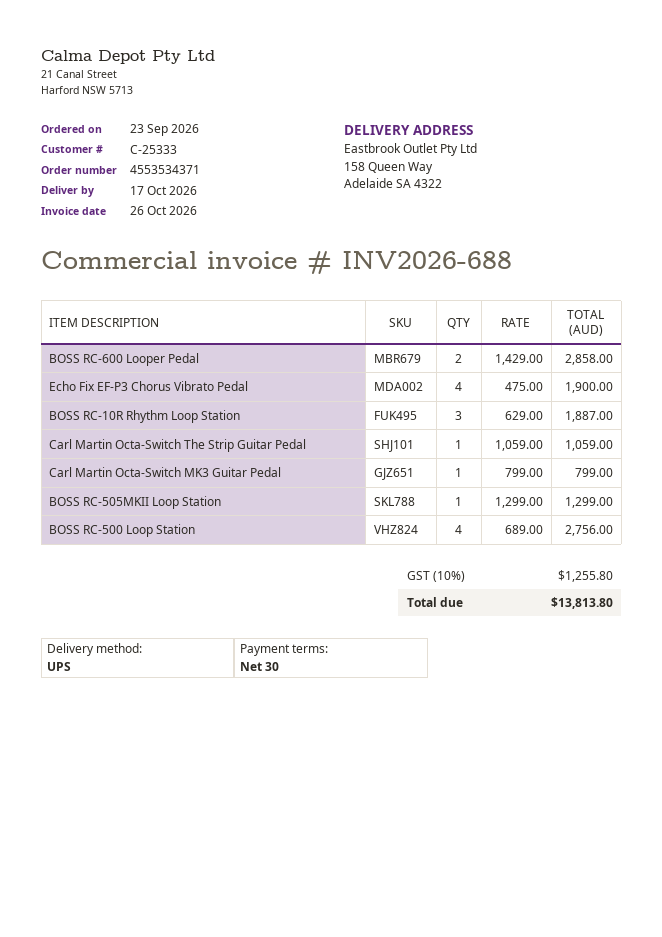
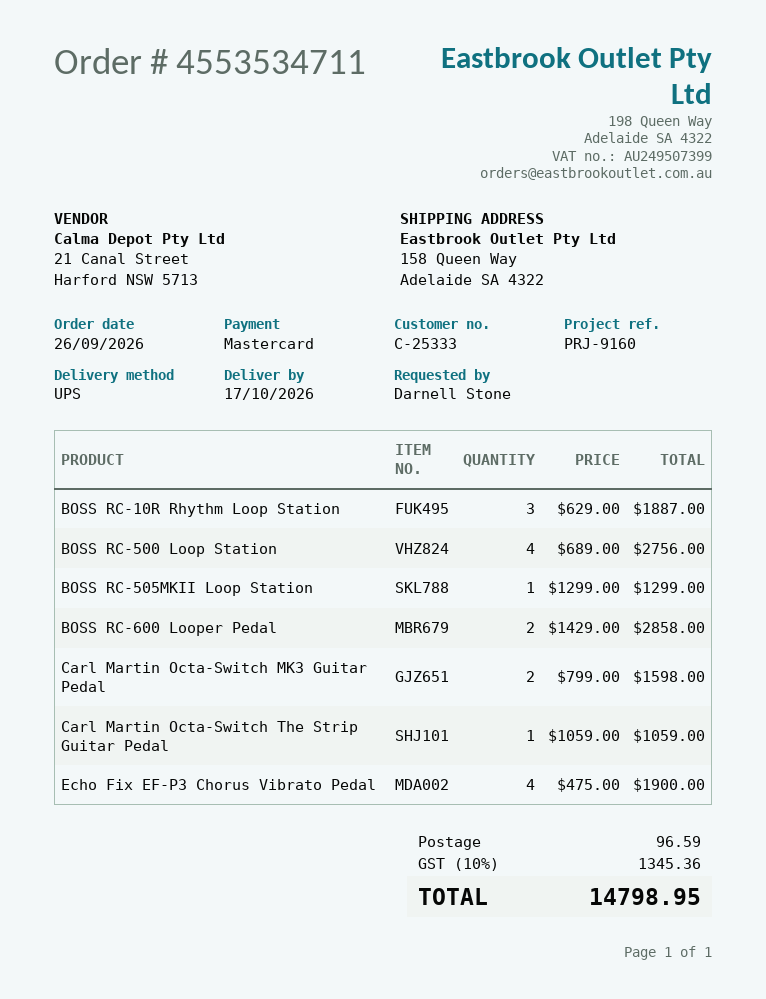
order number: 4553534371 -> 4553534711
order date: 2026-09-23 -> 2026-09-26
Carl Martin Octa-Switch MK3 Guitar Pedal: 1 x 799.00 = 799.00 -> 2 x 799.00 = 1598.00
shipping: none -> 96.59
tax: 10% = 1255.80 -> 10% = 1345.36
total: 13813.80 -> 14798.95

